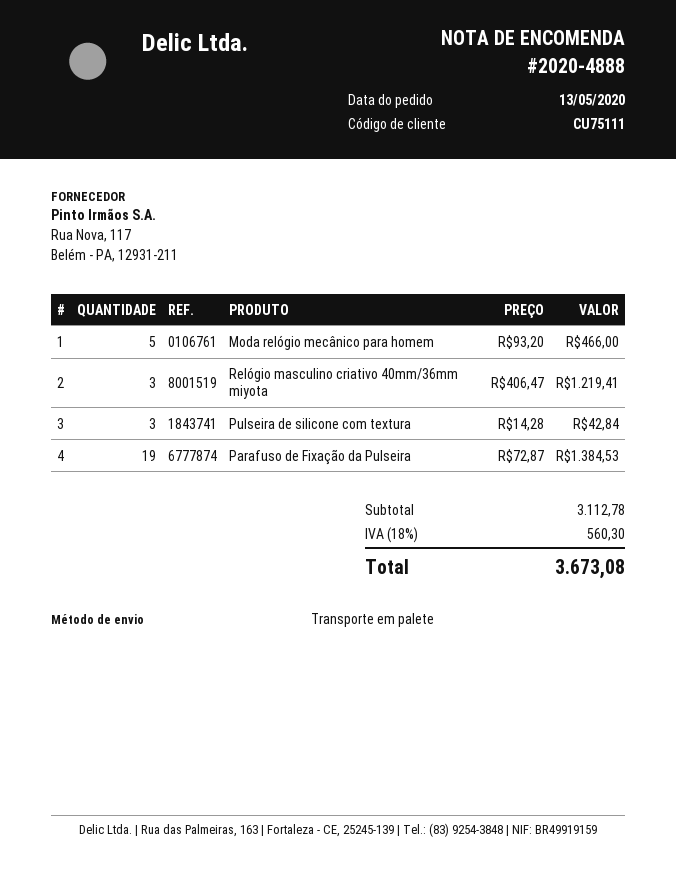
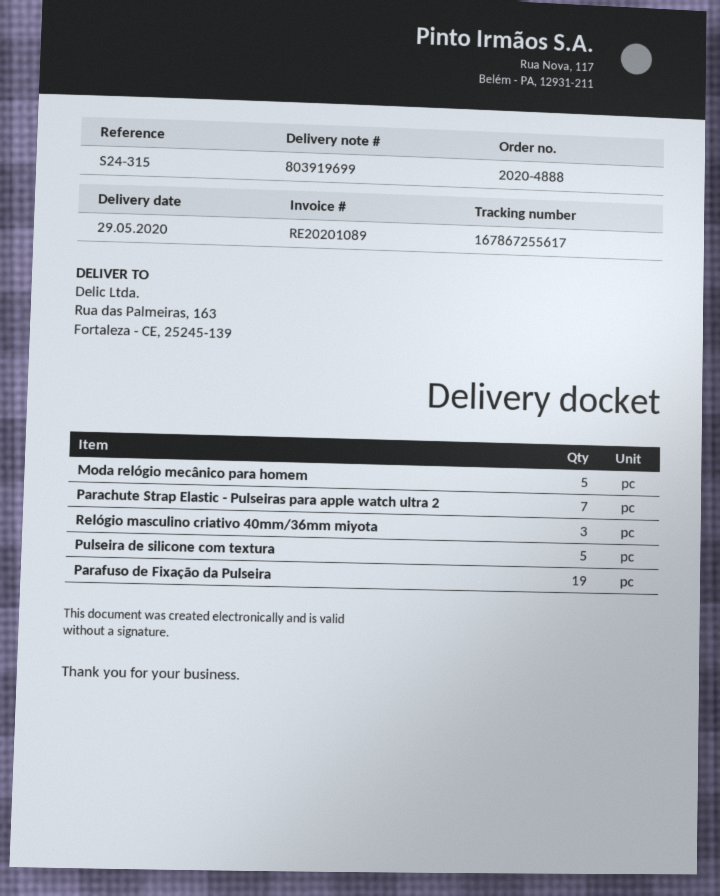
Pulseira de silicone com textura: 3 -> 5
Parachute Strap Elastic - Pulseiras para apple watch ultra 2: none -> 7

